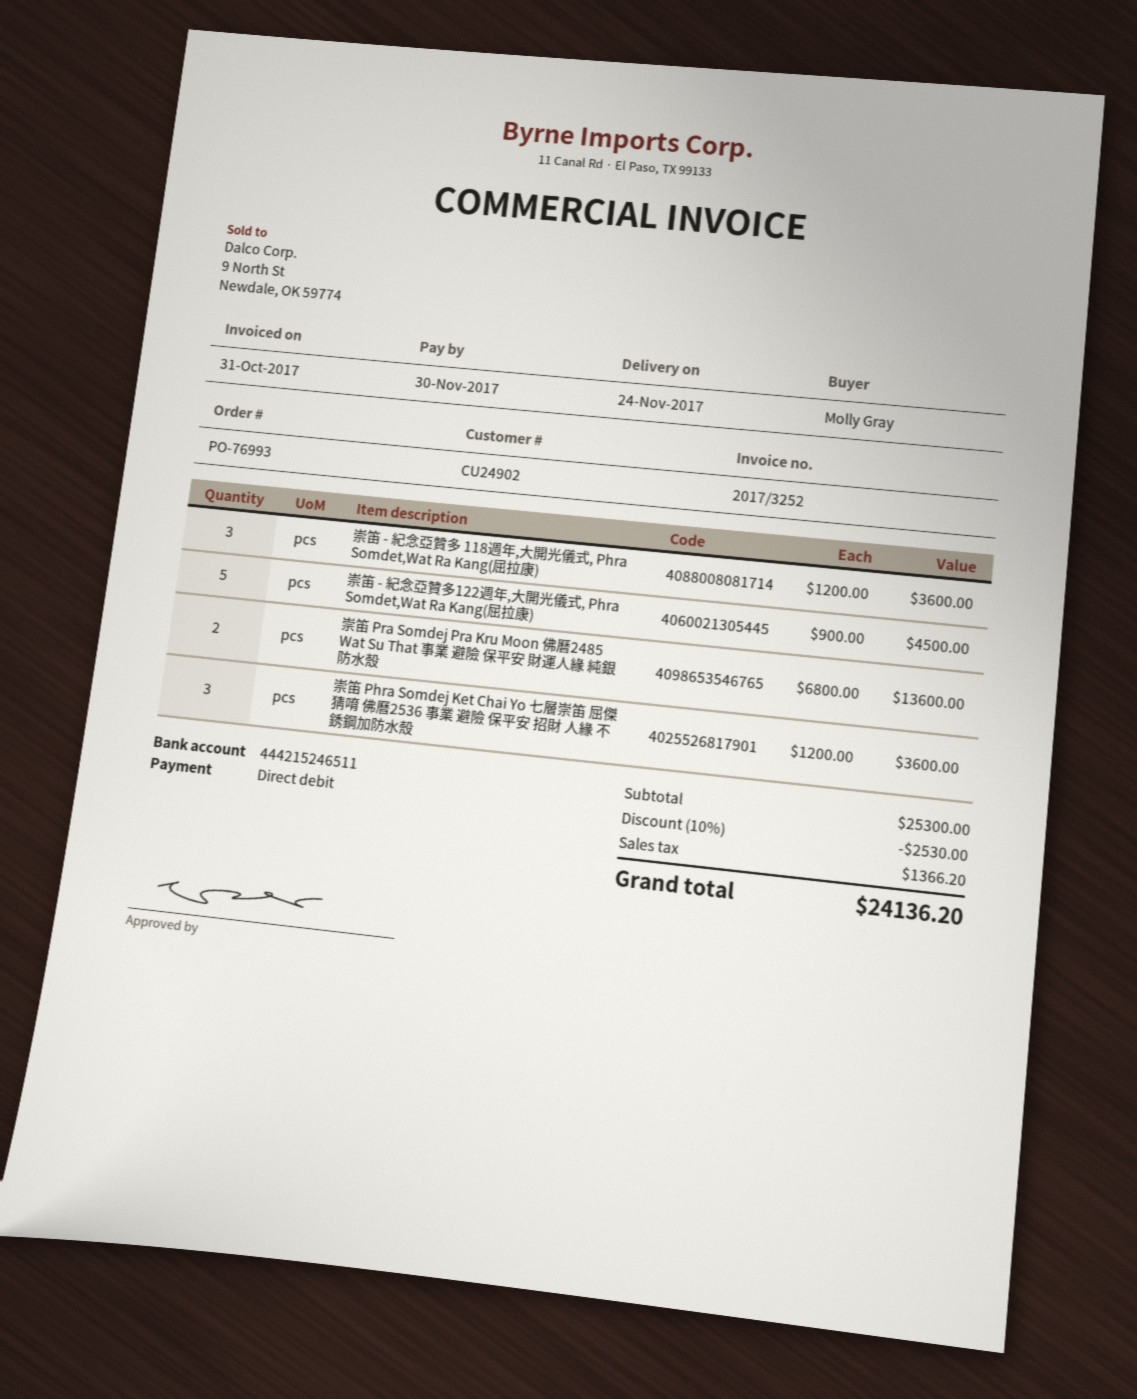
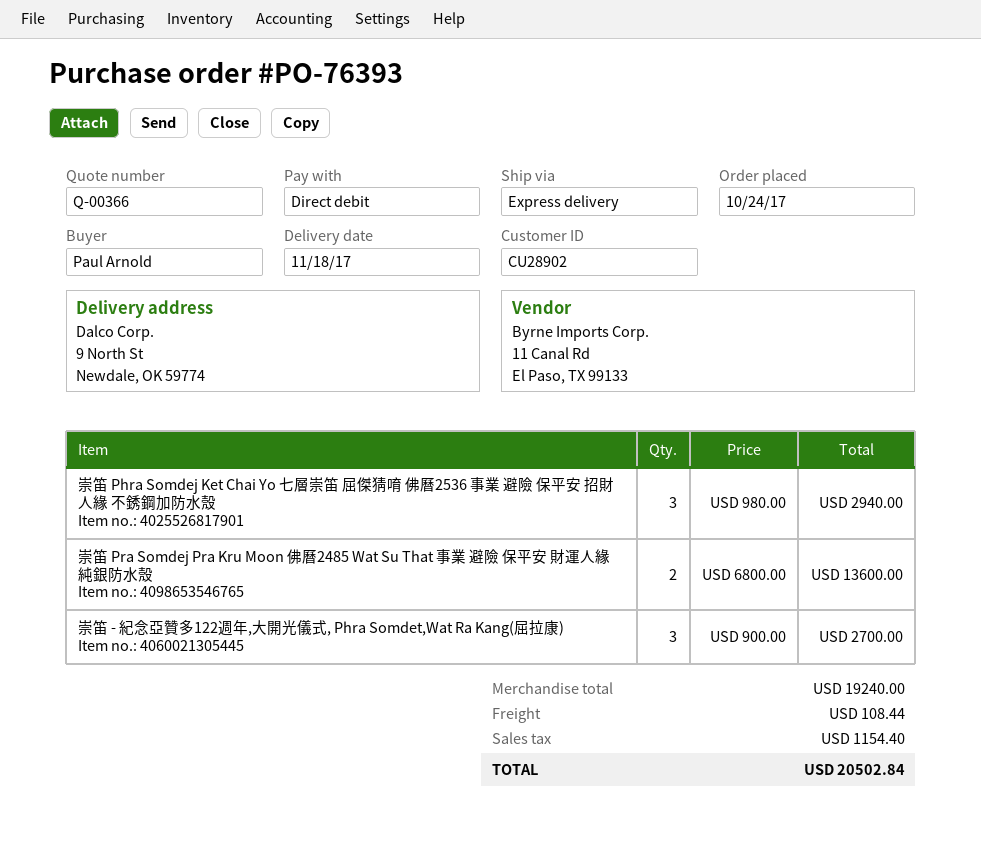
order number: PO-76993 -> PO-76393
delivery date: 2017-11-24 -> 2017-11-18
customer number: CU24902 -> CU28902
ordered by: Molly Gray -> Paul Arnold
崇笛 - 紀念亞贊多 118週年,大開光儀式, Phra Somdet,Wat Ra Kang(屈拉康): 3 x 1200.00 = 3600.00 -> none
崇笛 - 紀念亞贊多122週年,大開光儀式, Phra Somdet,Wat Ra Kang(屈拉康): 5 x 900.00 = 4500.00 -> 3 x 900.00 = 2700.00
崇笛 Phra Somdej Ket Chai Yo 七層崇笛 屈傑猜唷 佛曆2536 事業 避險 保平安 招財 人緣 不銹鋼加防水殼: 3 x 1200.00 = 3600.00 -> 3 x 980.00 = 2940.00
subtotal: 25300.00 -> 19240.00
discount: 10% = 2530.00 -> none
shipping: none -> 108.44
tax: 1366.20 -> 1154.40
total: 24136.20 -> 20502.84

